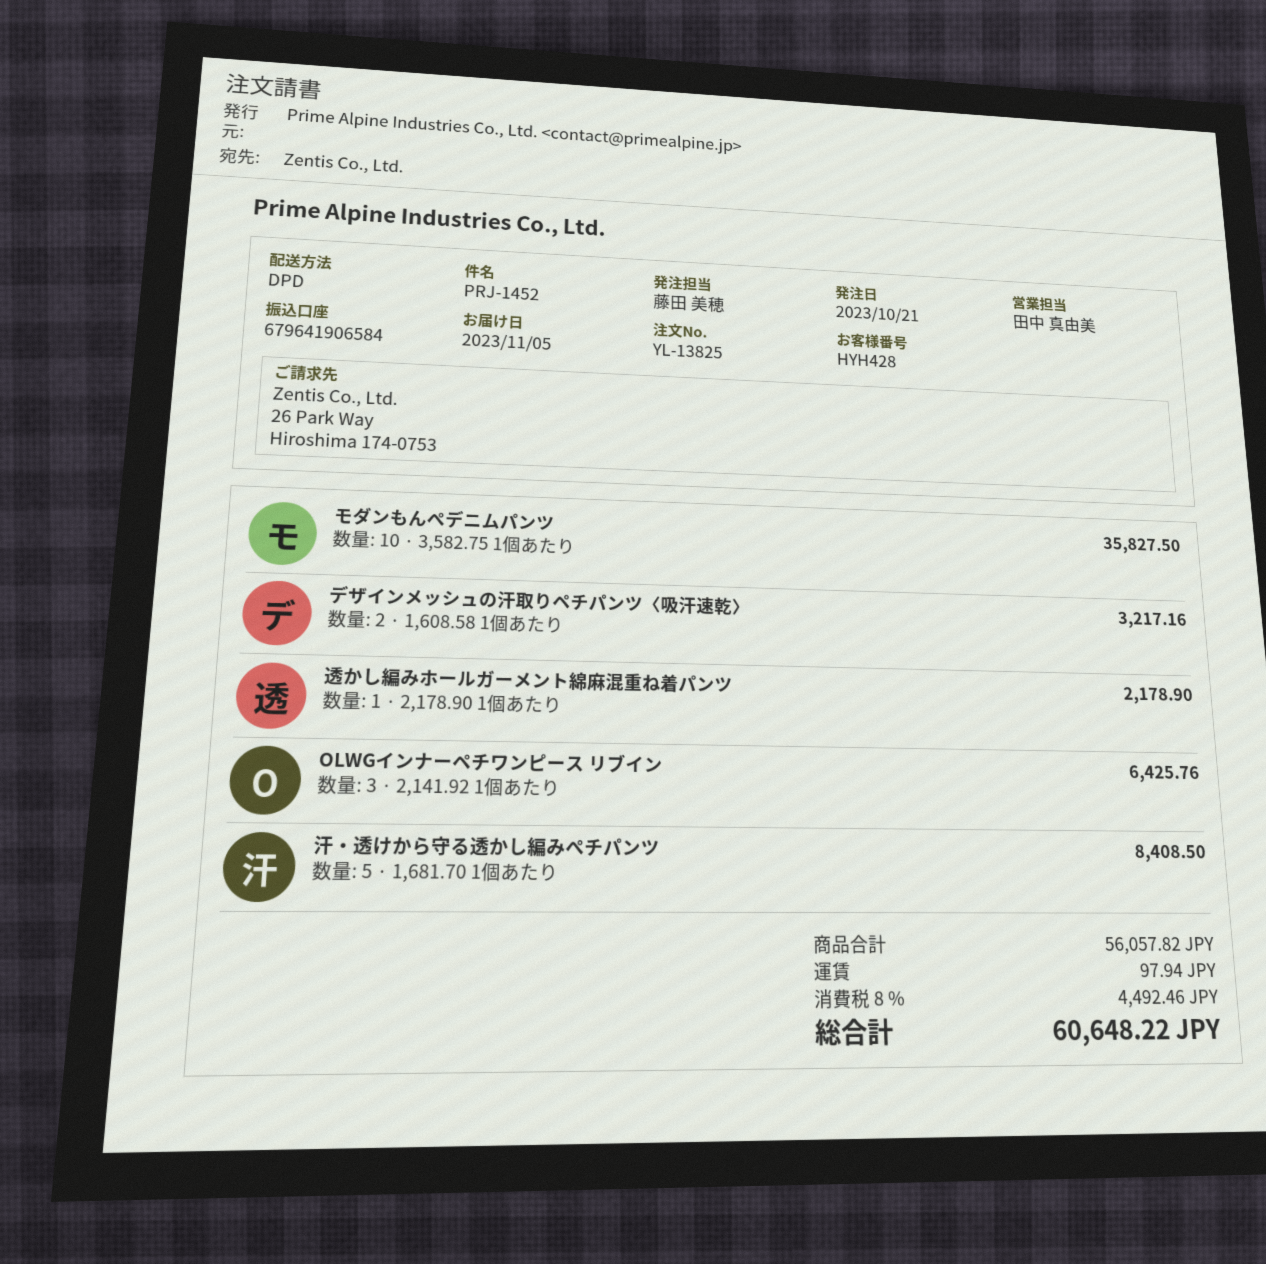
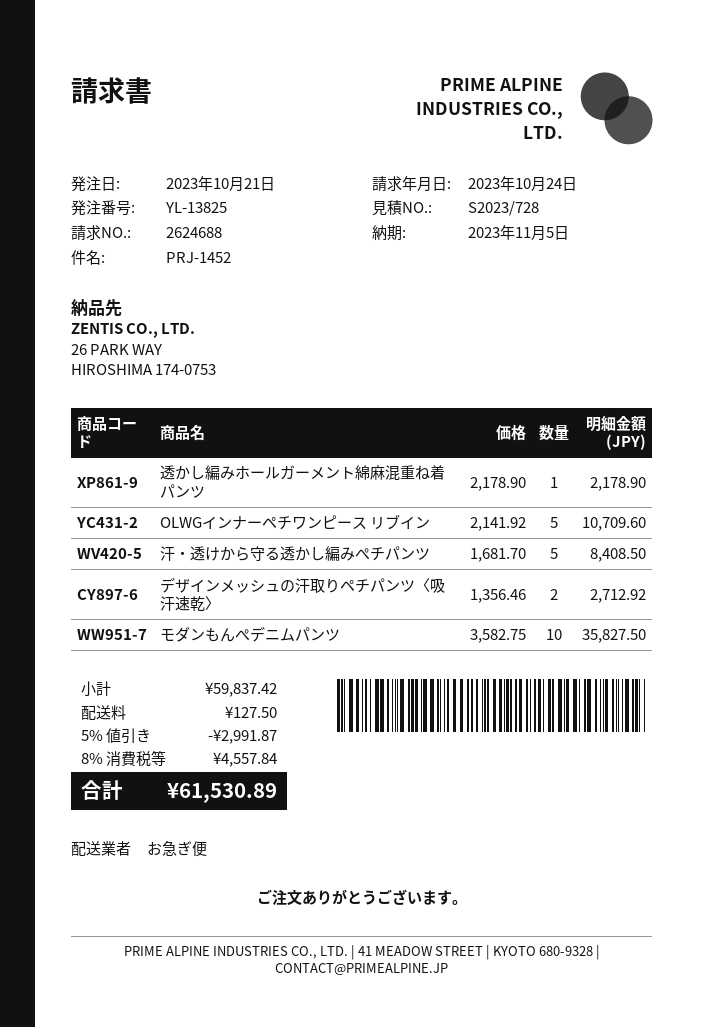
shipping method: DPD -> express
デザインメッシュの汗取りペチパンツ〈吸汗速乾〉: 2 x 1608.58 = 3217.16 -> 2 x 1356.46 = 2712.92
OLWGインナーペチワンピース リブイン: 3 x 2141.92 = 6425.76 -> 5 x 2141.92 = 10709.60
subtotal: 56057.82 -> 59837.42
discount: none -> 5% = 2991.87
shipping: 97.94 -> 127.50
tax: 8% = 4492.46 -> 8% = 4557.84
total: 60648.22 -> 61530.89

